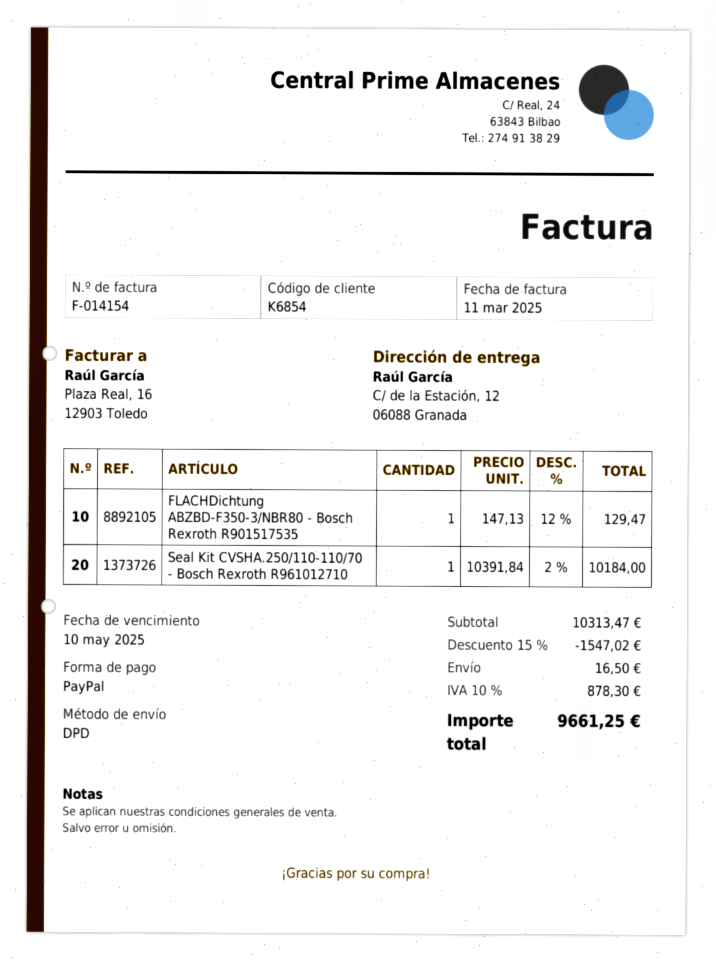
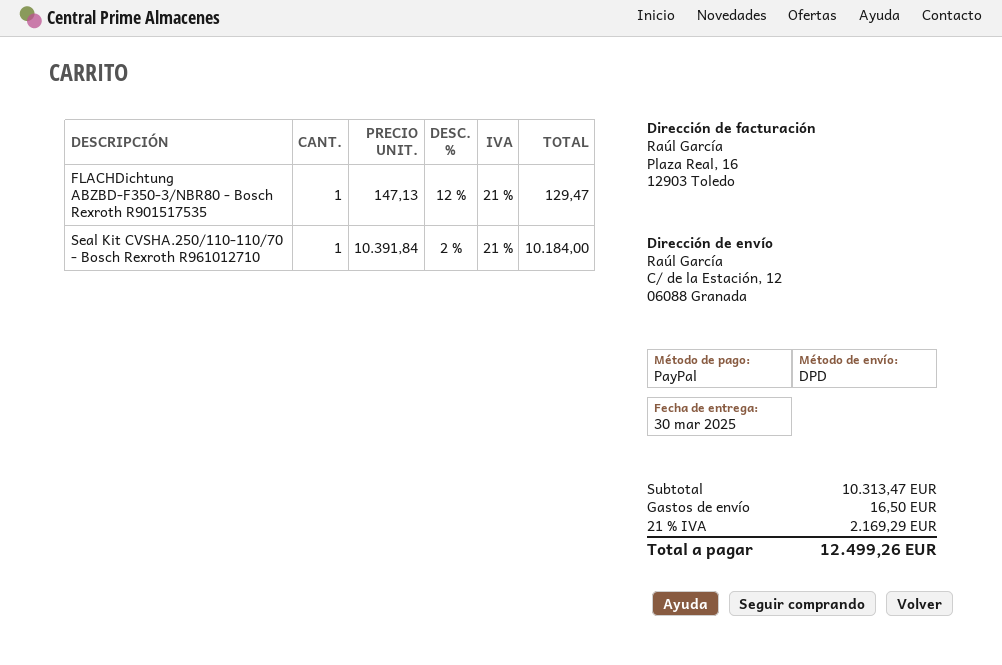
discount: 15% = 1547.02 -> none
tax: 10% = 878.30 -> 21% = 2169.29
total: 9661.25 -> 12499.26

